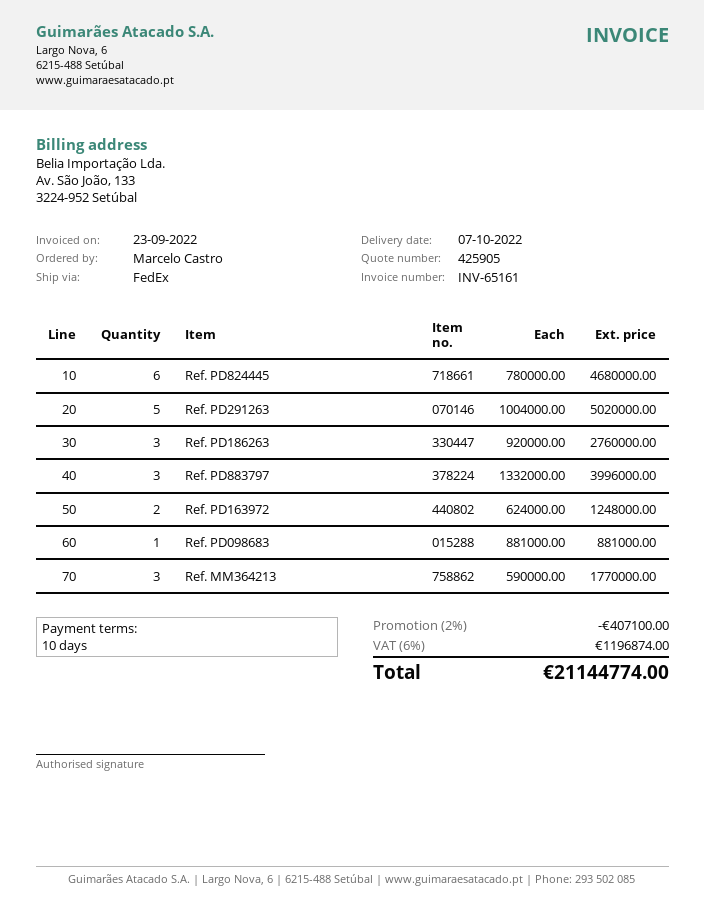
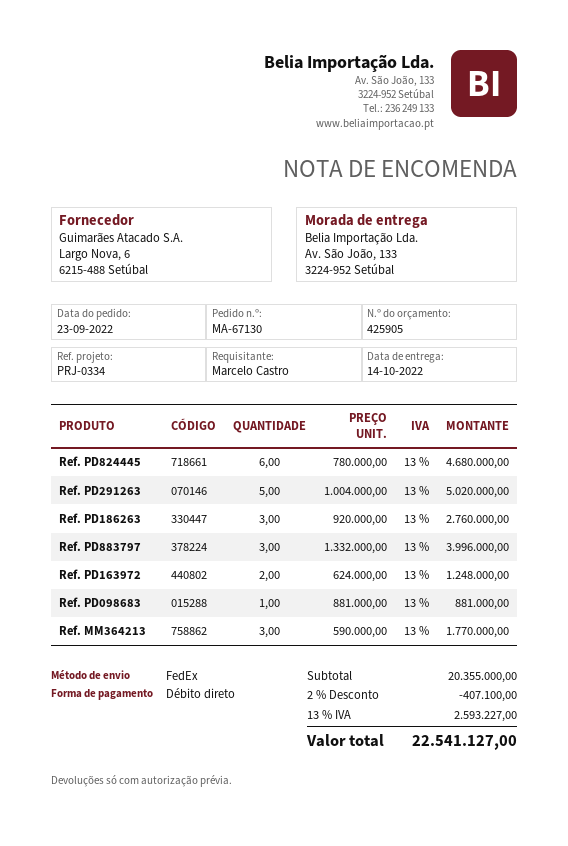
delivery date: 2022-10-07 -> 2022-10-14
tax: 6% = 1196874.00 -> 13% = 2593227.00
total: 21144774.00 -> 22541127.00

